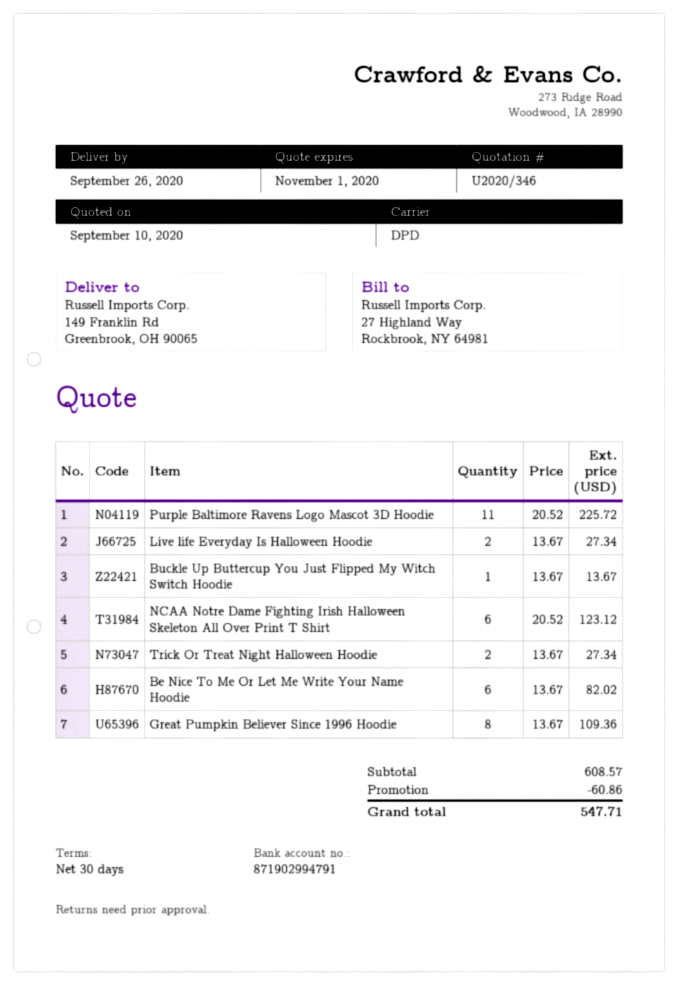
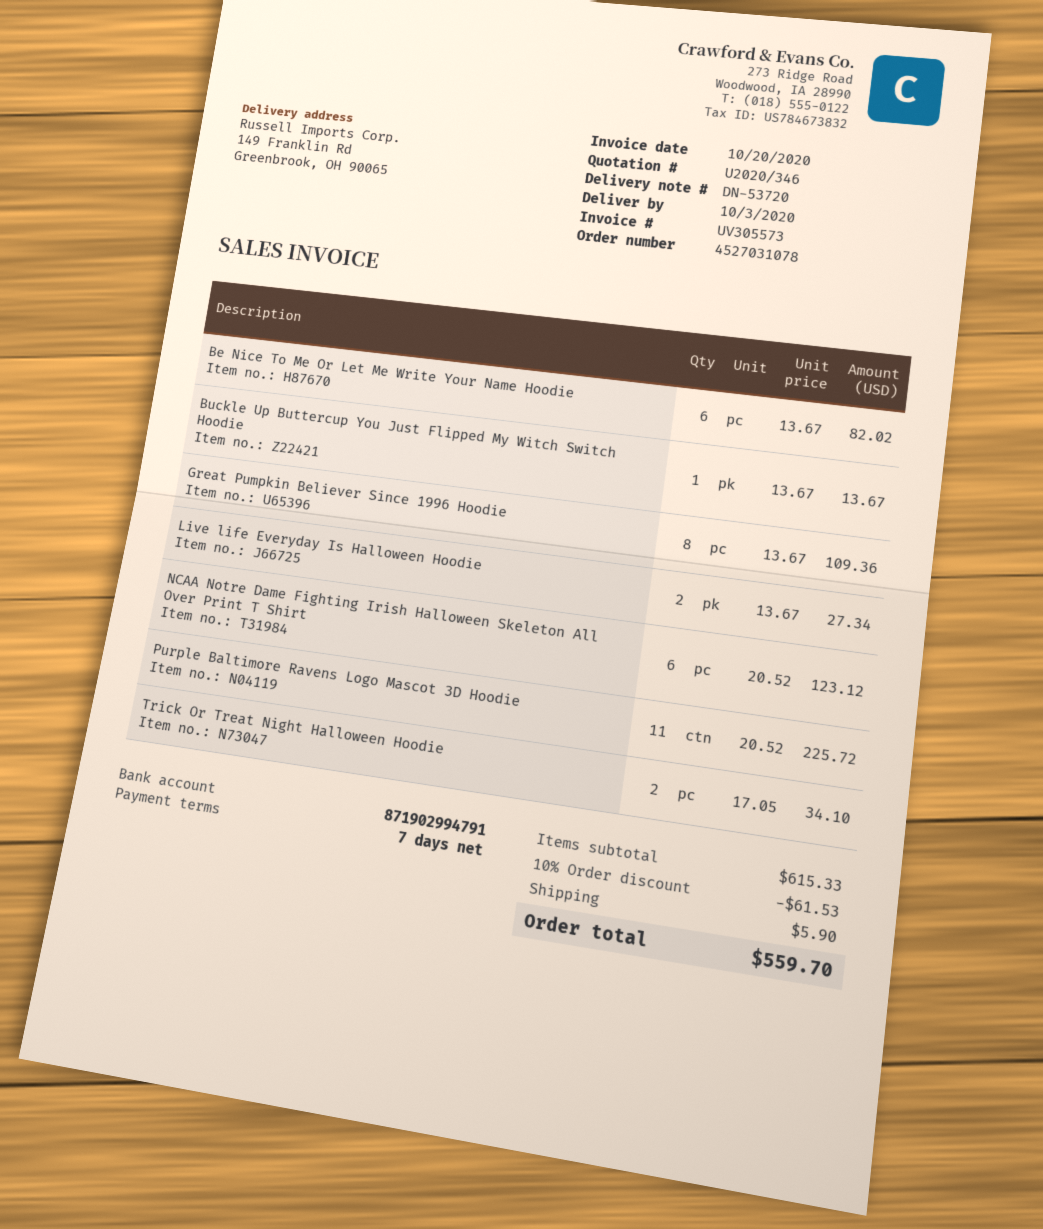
delivery date: 2020-09-26 -> 2020-10-03
payment terms: 30 days -> 7 days
Trick Or Treat Night Halloween Hoodie: 2 x 13.67 = 27.34 -> 2 x 17.05 = 34.10
subtotal: 608.57 -> 615.33
discount: 60.86 -> 61.53
shipping: none -> 5.90
total: 547.71 -> 559.70

